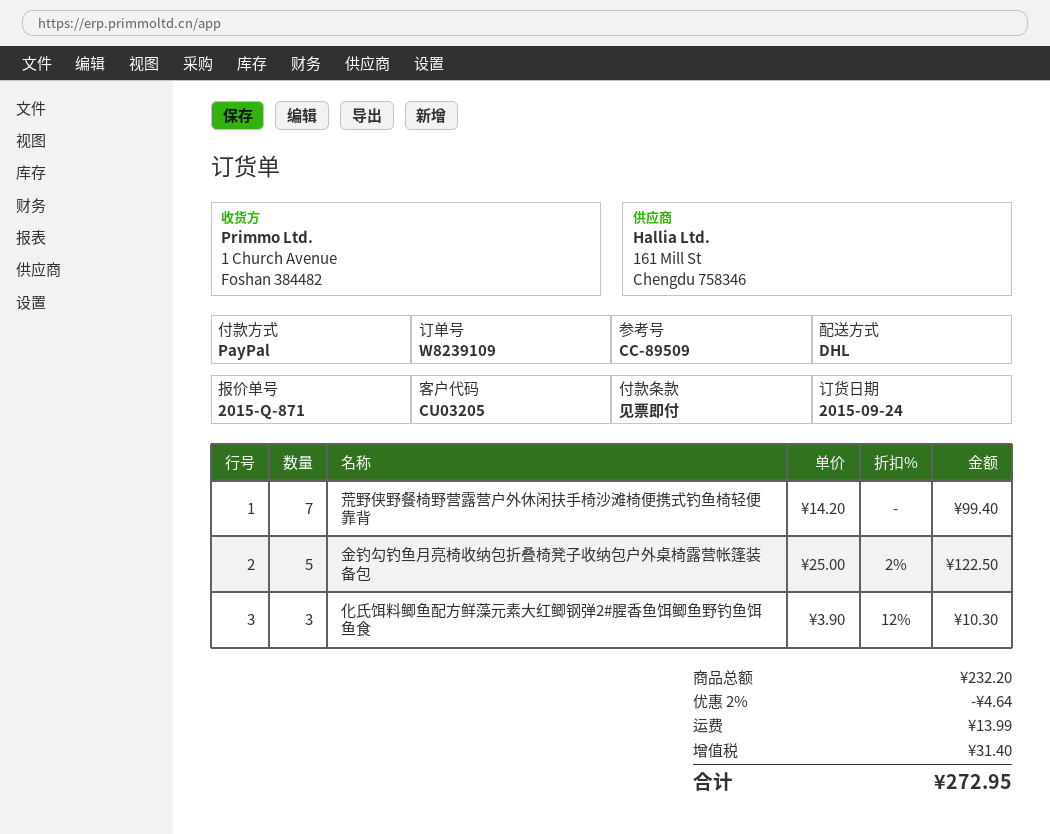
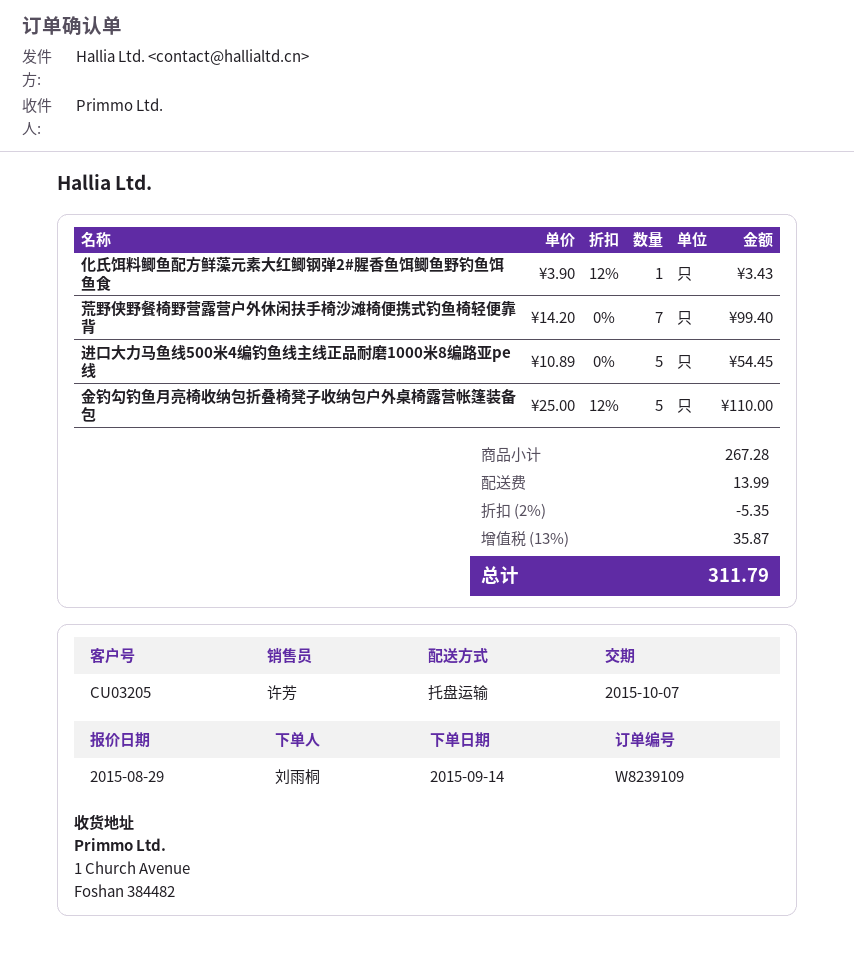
order date: 2015-09-24 -> 2015-09-14
shipping method: DHL -> pallet freight
金钓勾钓鱼月亮椅收纳包折叠椅凳子收纳包户外桌椅露营帐篷装备包: 5 x 25.00 - 2% = 122.50 -> 5 x 25.00 - 12% = 110.00
化氏饵料鲫鱼配方鲜藻元素大红鲫钢弹2#腥香鱼饵鲫鱼野钓鱼饵鱼食: 3 x 3.90 - 12% = 10.30 -> 1 x 3.90 - 12% = 3.43
进口大力马鱼线500米4编钓鱼线主线正品耐磨1000米8编路亚pe线: none -> 5 x 10.89 = 54.45
subtotal: 232.20 -> 267.28
discount: 2% = 4.64 -> 2% = 5.35
tax: 31.40 -> 35.87
total: 272.95 -> 311.79

